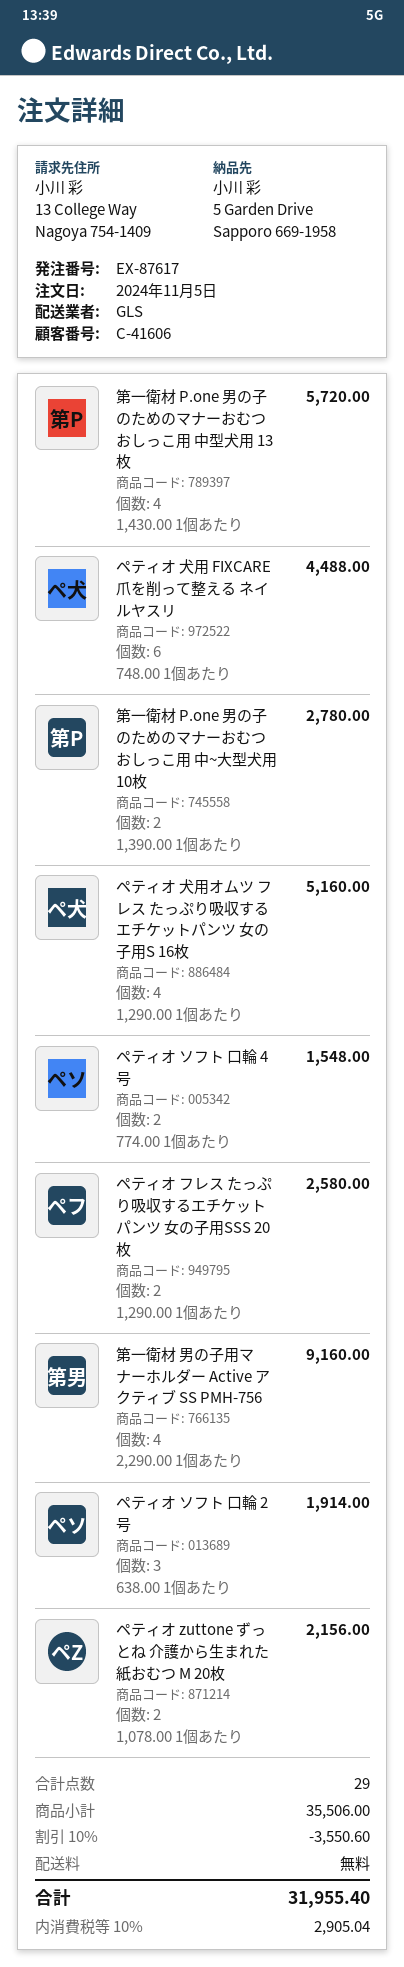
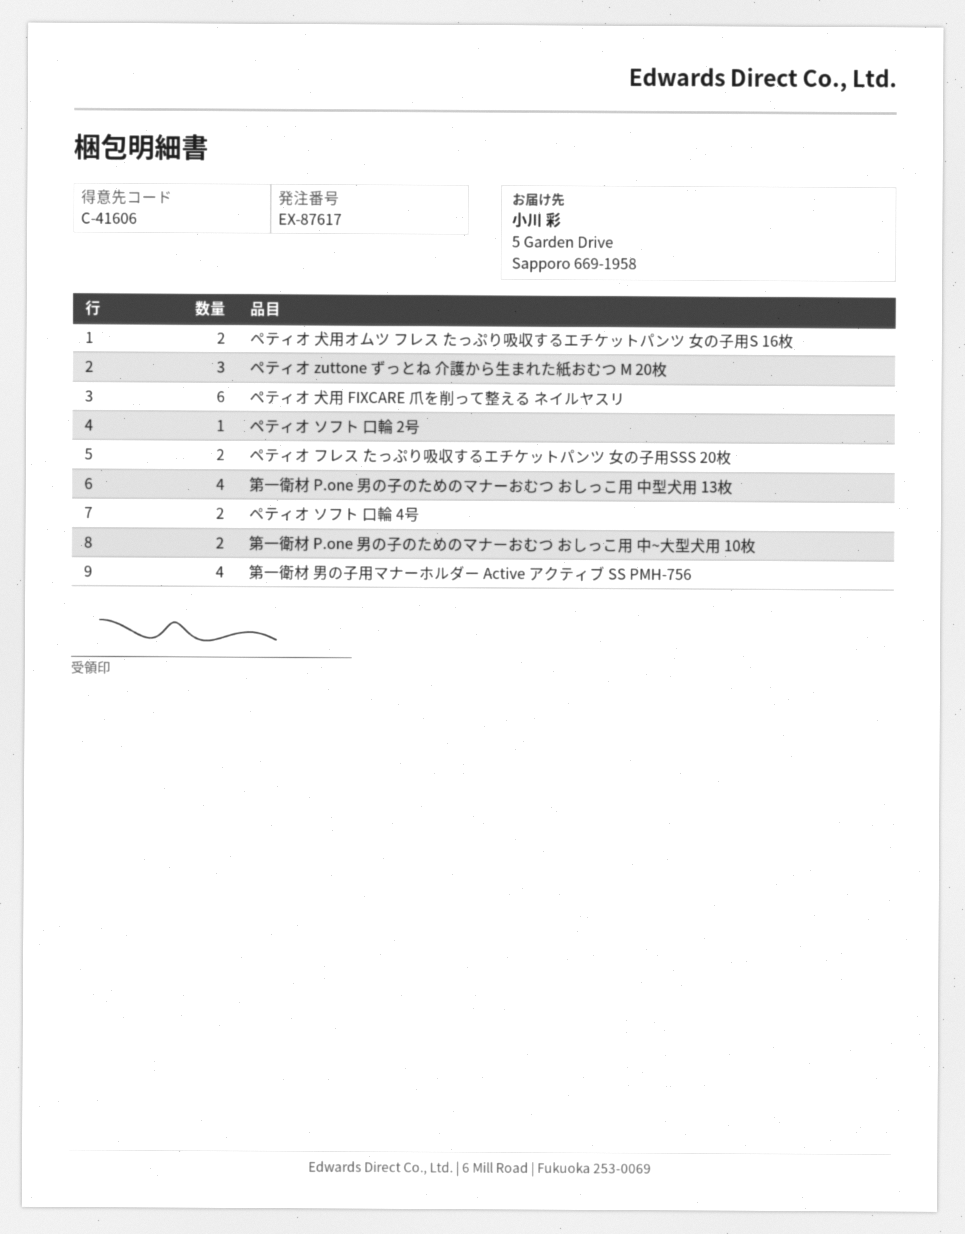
ペティオ 犬用オムツ フレス たっぷり吸収するエチケットパンツ 女の子用S 16枚: 4 -> 2
ペティオ ソフト 口輪 2号: 3 -> 1
ペティオ zuttone ずっとね 介護から生まれた紙おむつ M 20枚: 2 -> 3

